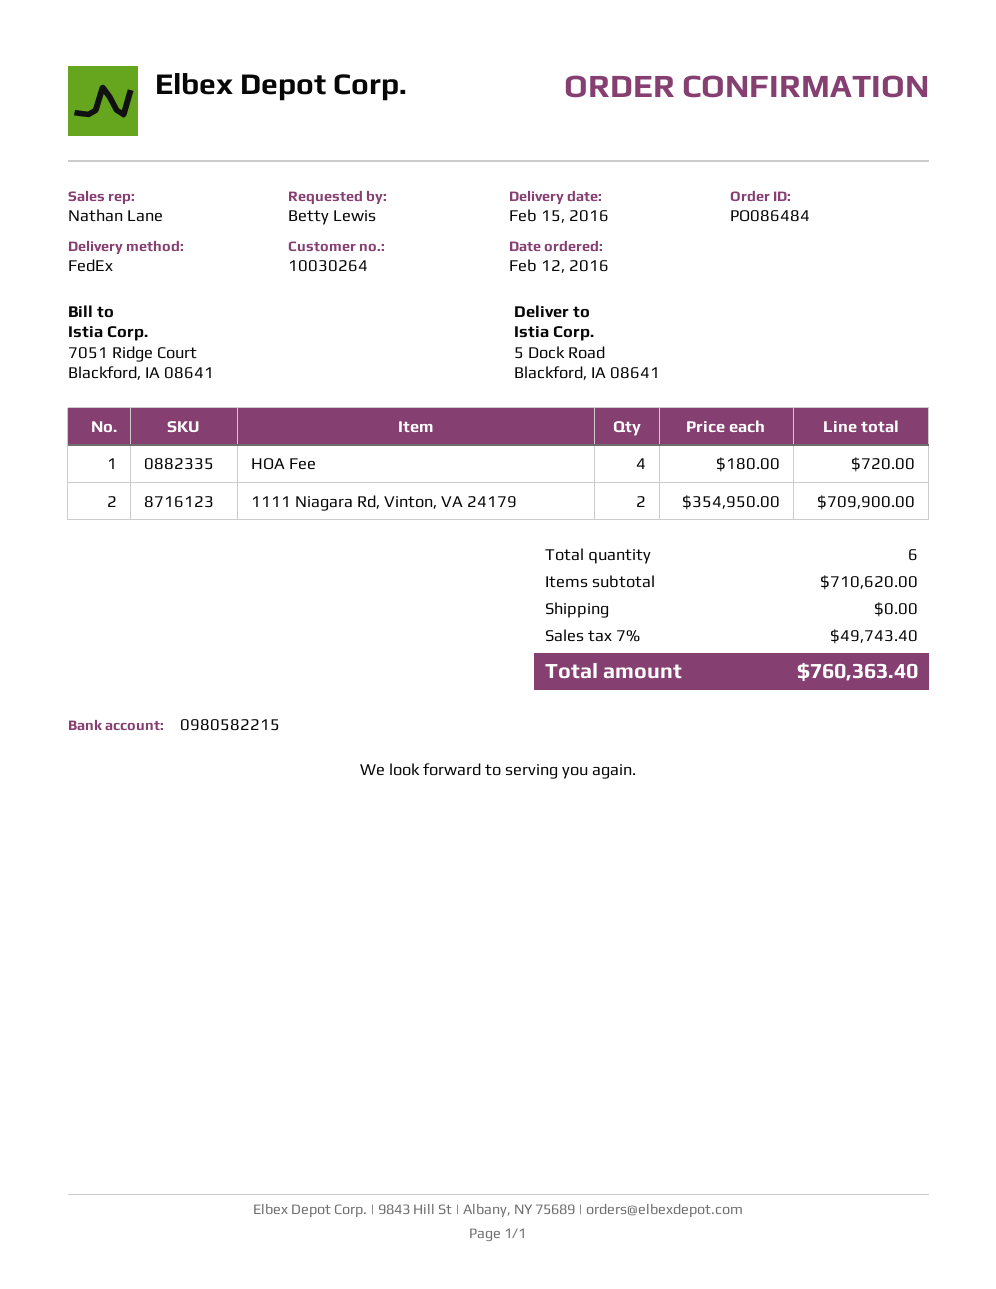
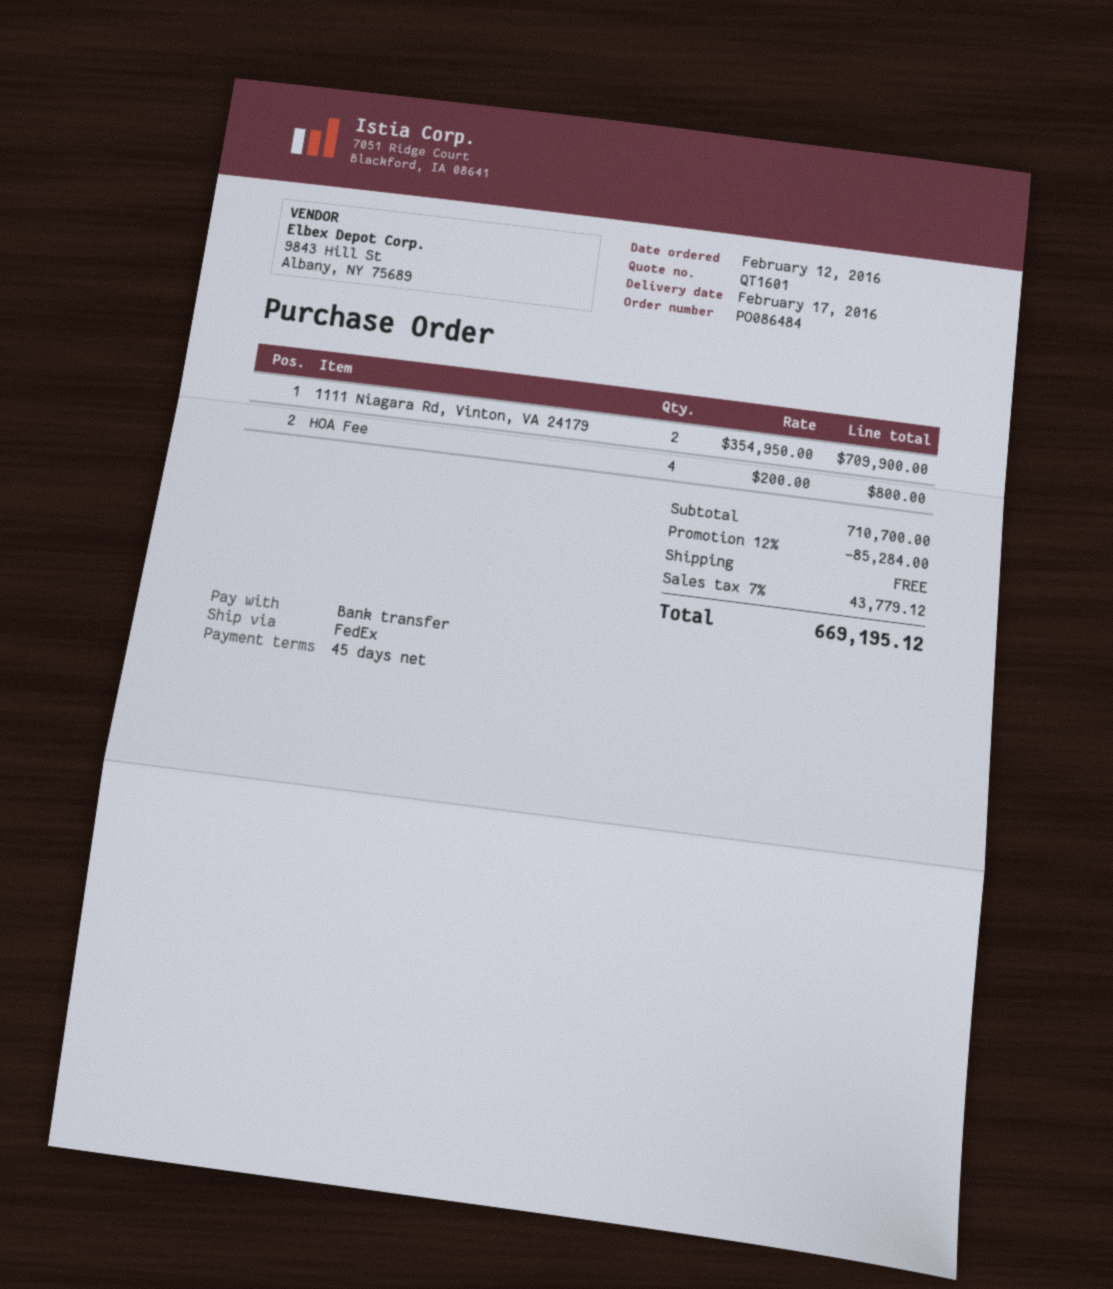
delivery date: 2016-02-15 -> 2016-02-17
HOA Fee: 4 x 180.00 = 720.00 -> 4 x 200.00 = 800.00
subtotal: 710620.00 -> 710700.00
discount: none -> 12% = 85284.00
tax: 7% = 49743.40 -> 7% = 43779.12
total: 760363.40 -> 669195.12

